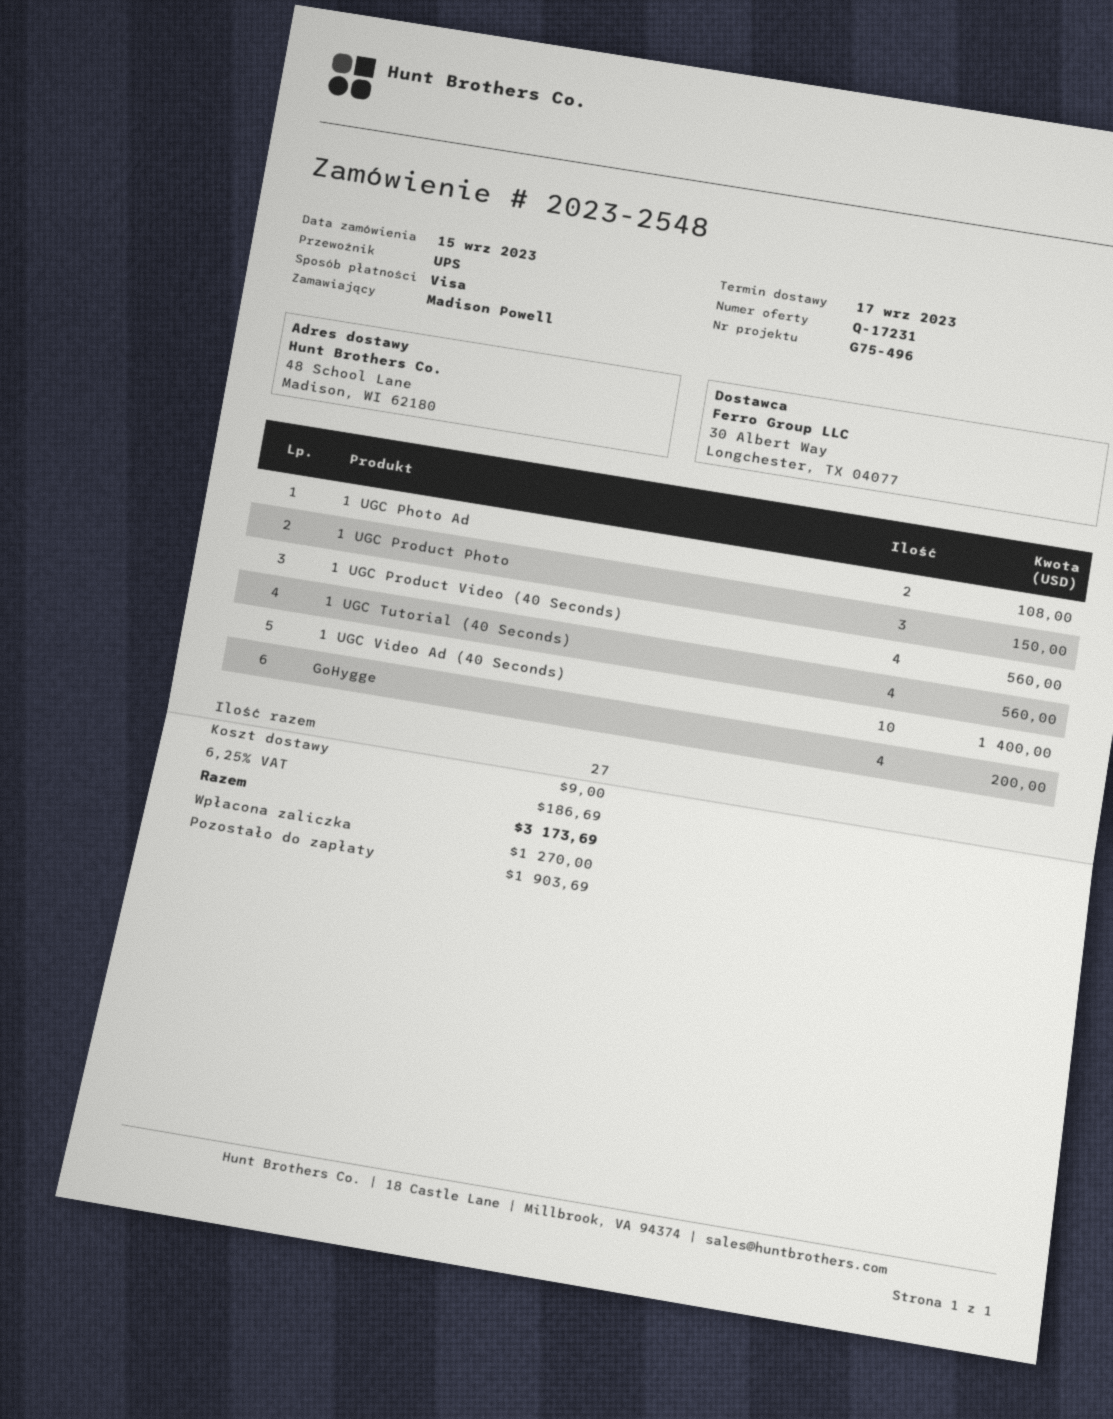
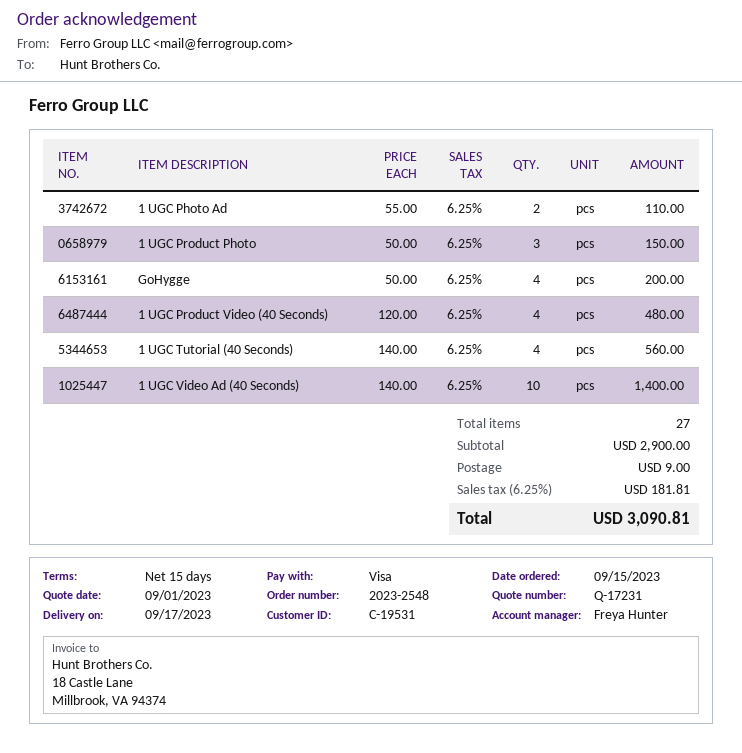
1 UGC Photo Ad: 2 for 108.00 -> 2 for 110.00
1 UGC Product Video (40 Seconds): 4 for 560.00 -> 4 for 480.00
tax: 6.25% = 186.69 -> 6.25% = 181.81
total: 3173.69 -> 3090.81

